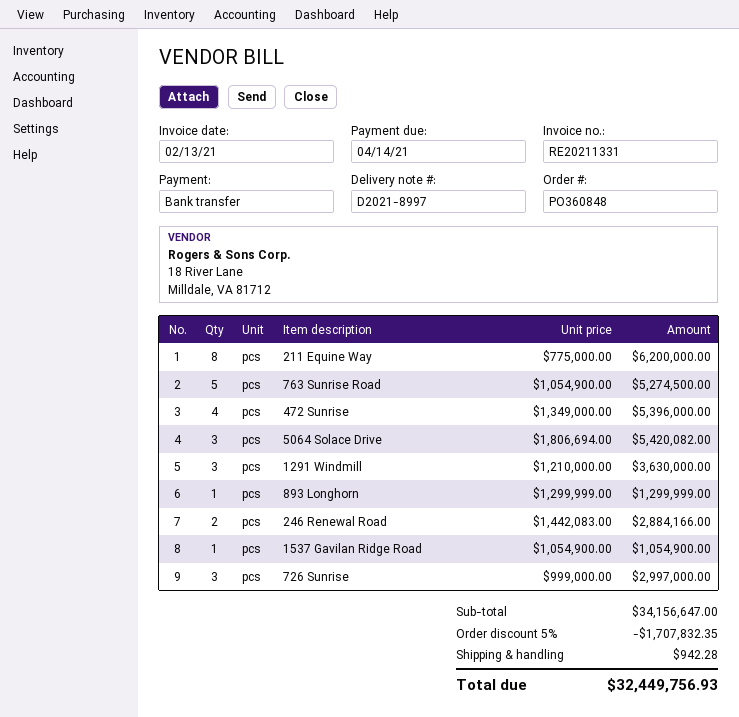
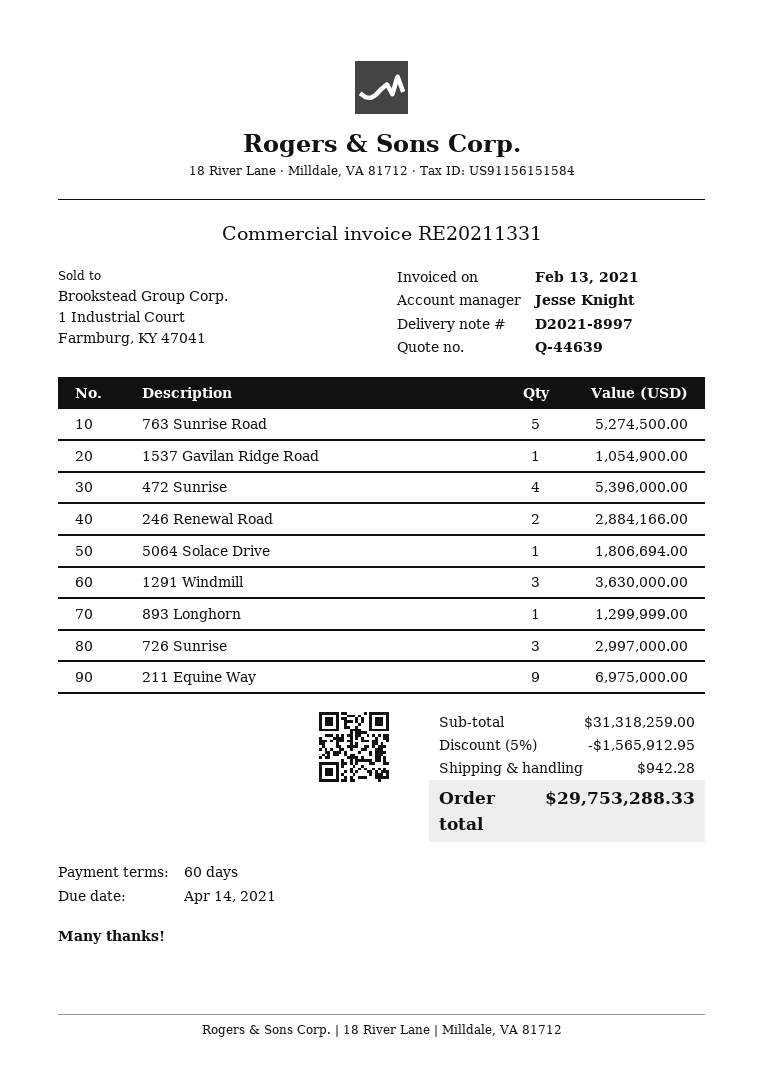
211 Equine Way: 8 for 6200000.00 -> 9 for 6975000.00
5064 Solace Drive: 3 for 5420082.00 -> 1 for 1806694.00
subtotal: 34156647.00 -> 31318259.00
discount: 5% = 1707832.35 -> 5% = 1565912.95
total: 32449756.93 -> 29753288.33

